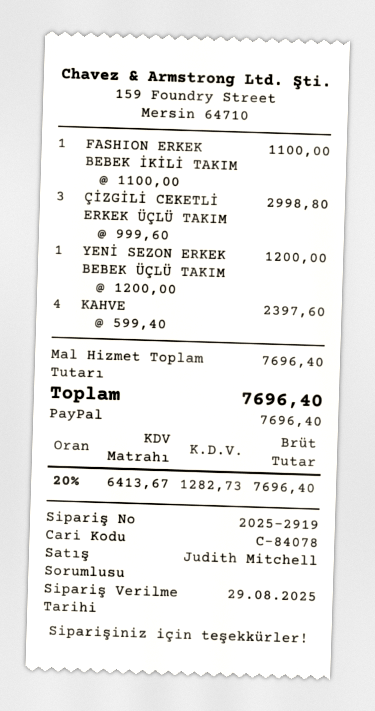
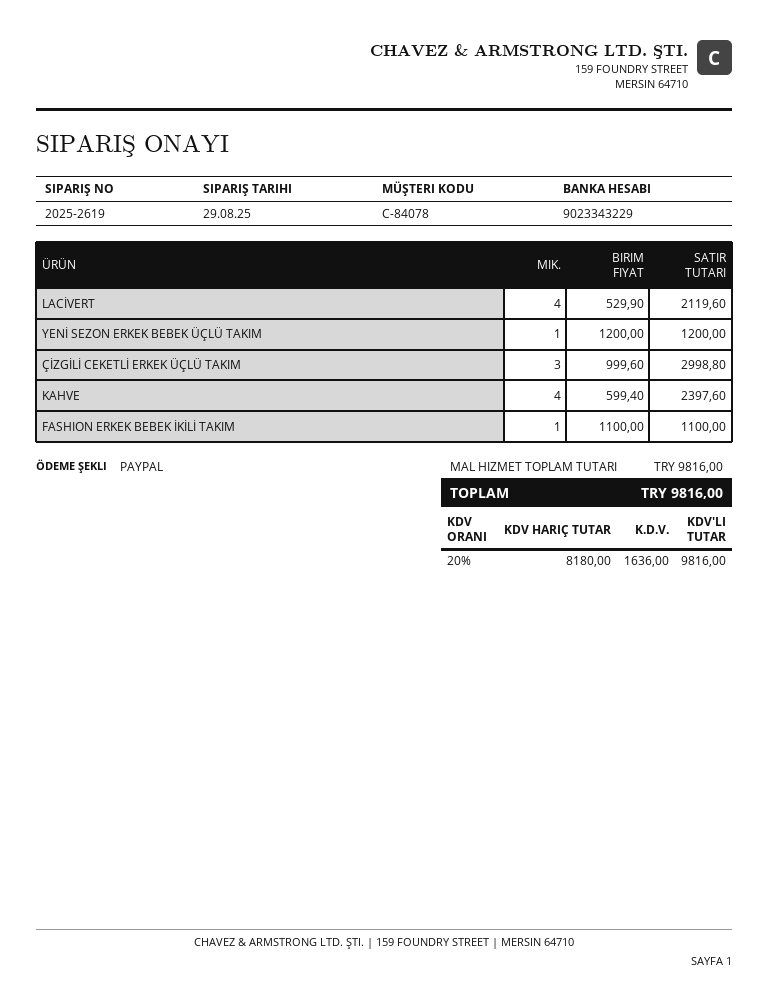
order number: 2025-2919 -> 2025-2619
LACİVERT: none -> 4 x 529.90 = 2119.60
subtotal: 7696.40 -> 9816.00
net: 6413.67 -> 8180.00
tax: 20% = 1282.73 -> 20% = 1636.00
total: 7696.40 -> 9816.00

